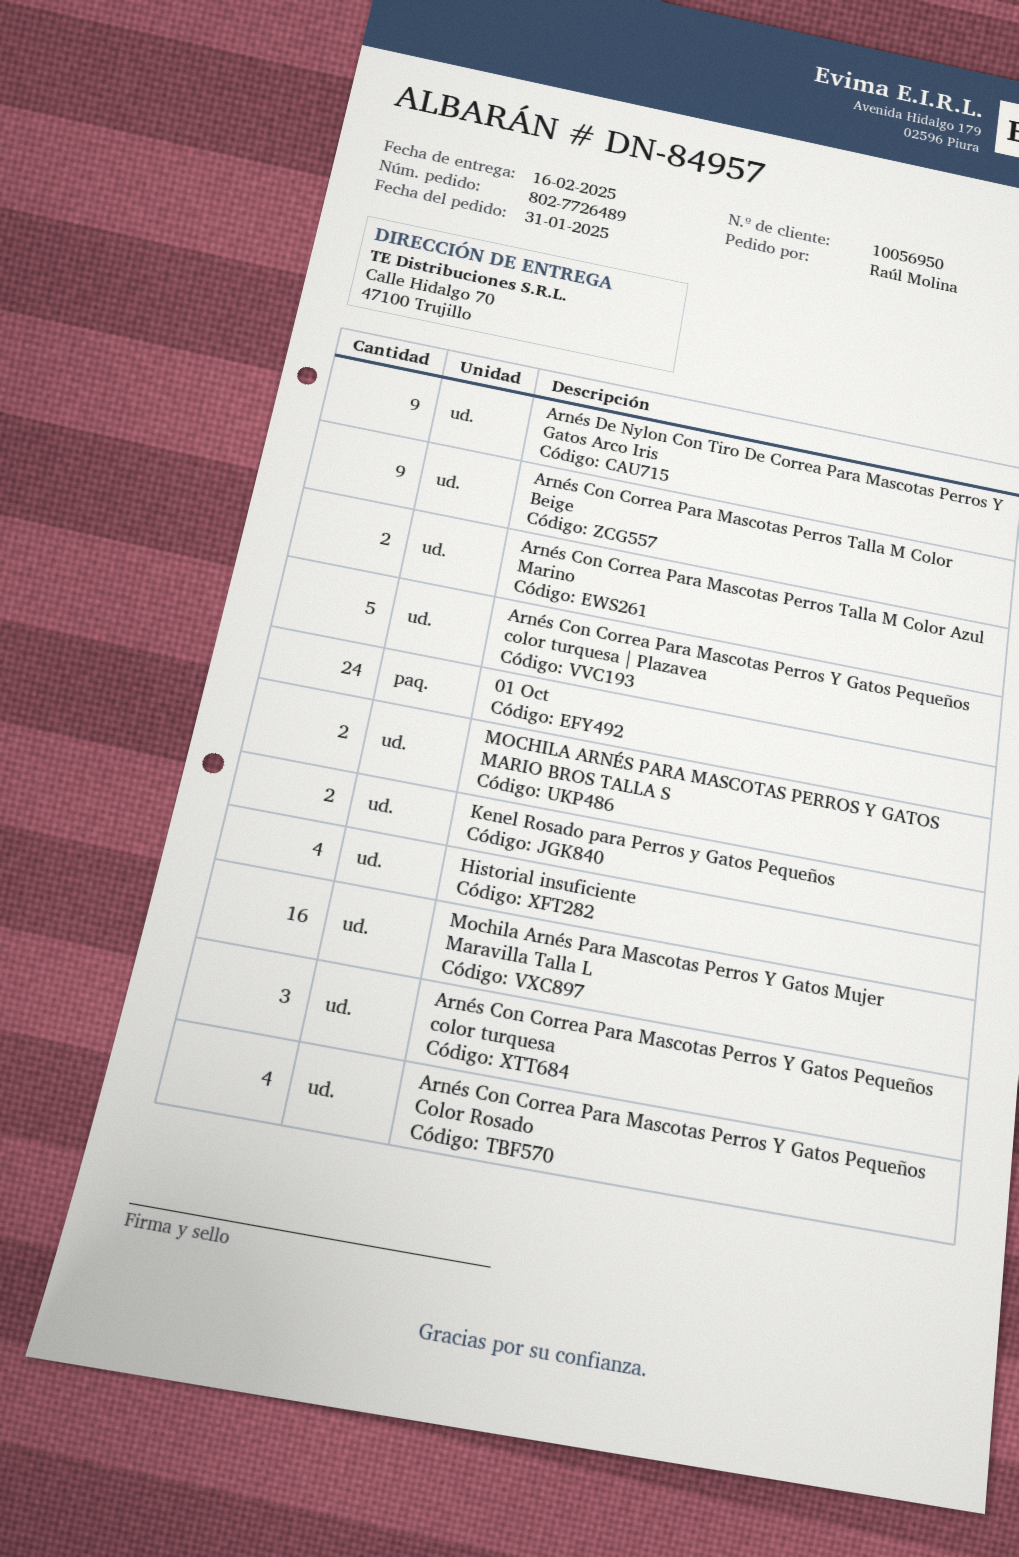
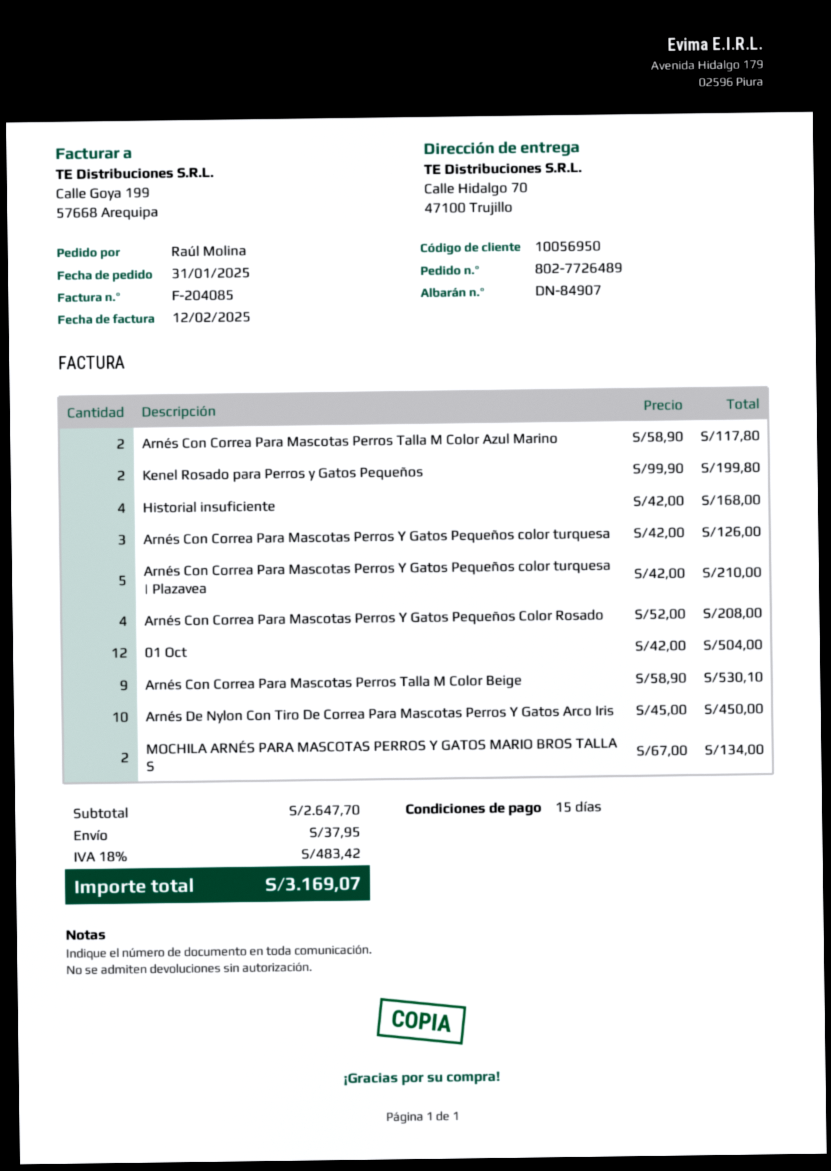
delivery note number: DN-84957 -> DN-84907
Arnés De Nylon Con Tiro De Correa Para Mascotas Perros Y Gatos Arco Iris: 9 -> 10
01 Oct: 24 -> 12
Mochila Arnés Para Mascotas Perros Y Gatos Mujer Maravilla Talla L: 16 -> none

